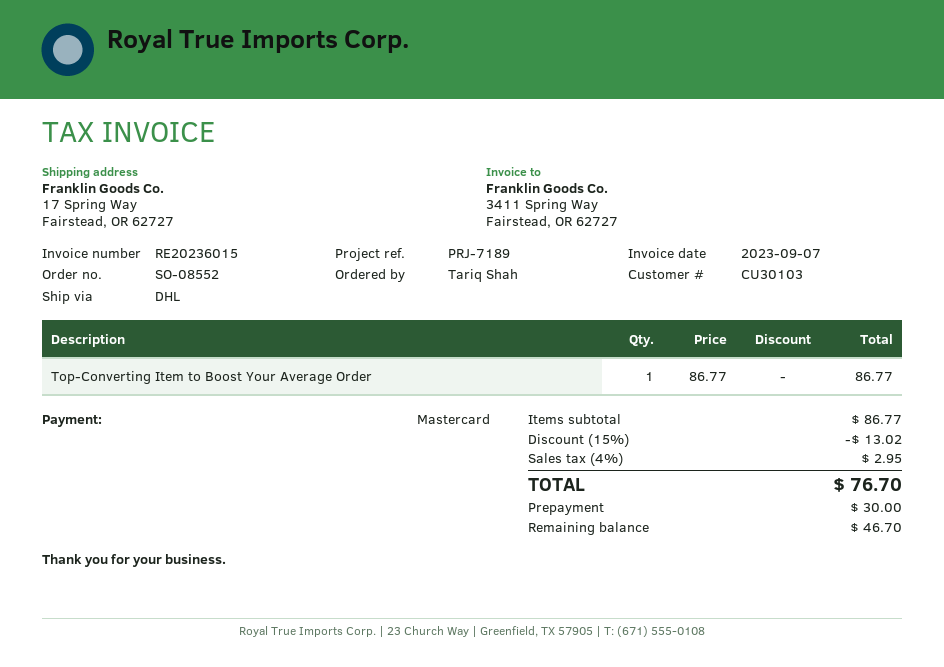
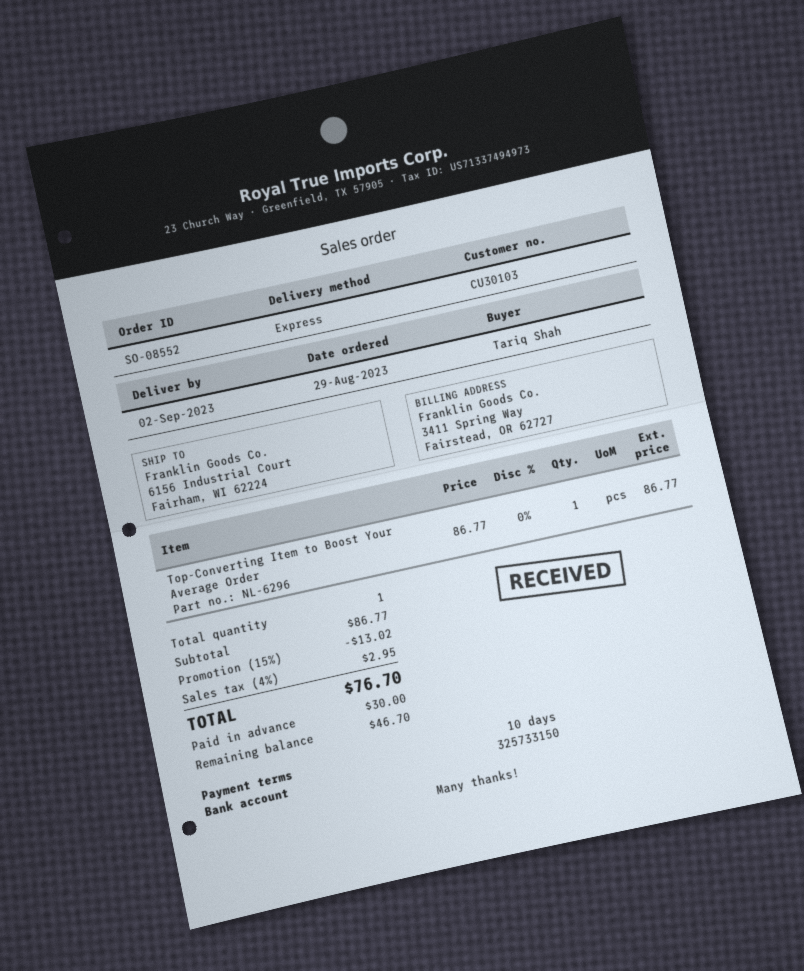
shipping method: DHL -> express
ship to: 17 Spring Way, Fairstead, OR 62727 -> 6156 Industrial Court, Fairham, WI 62224

